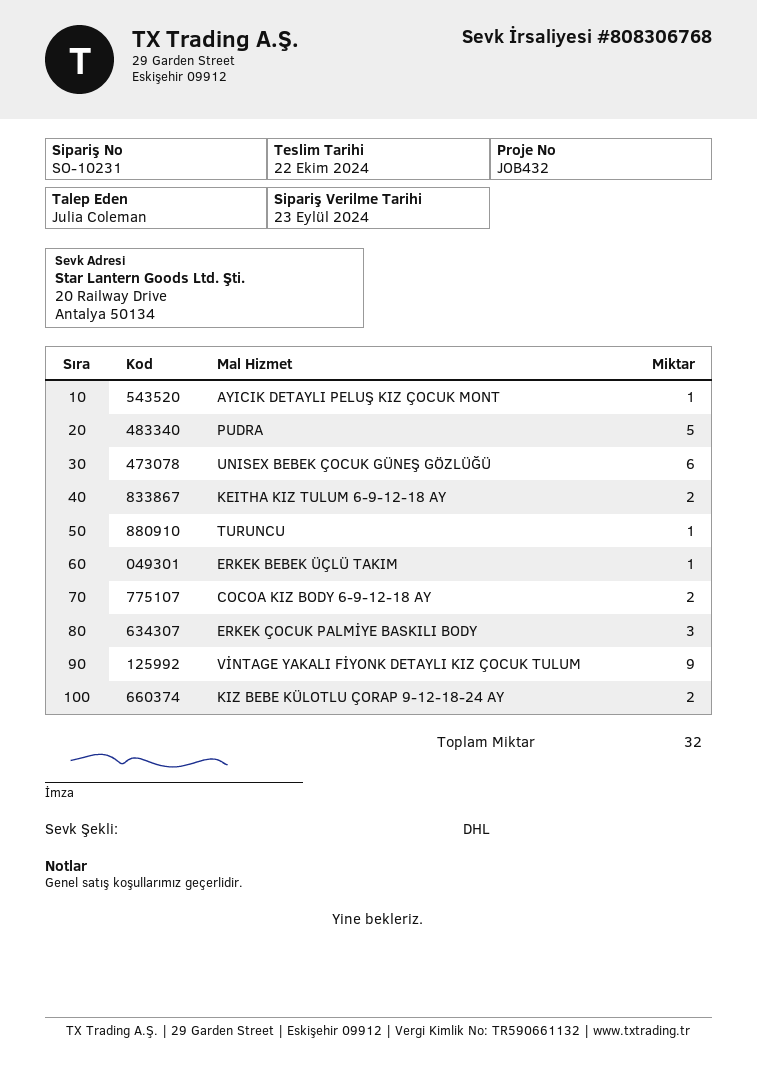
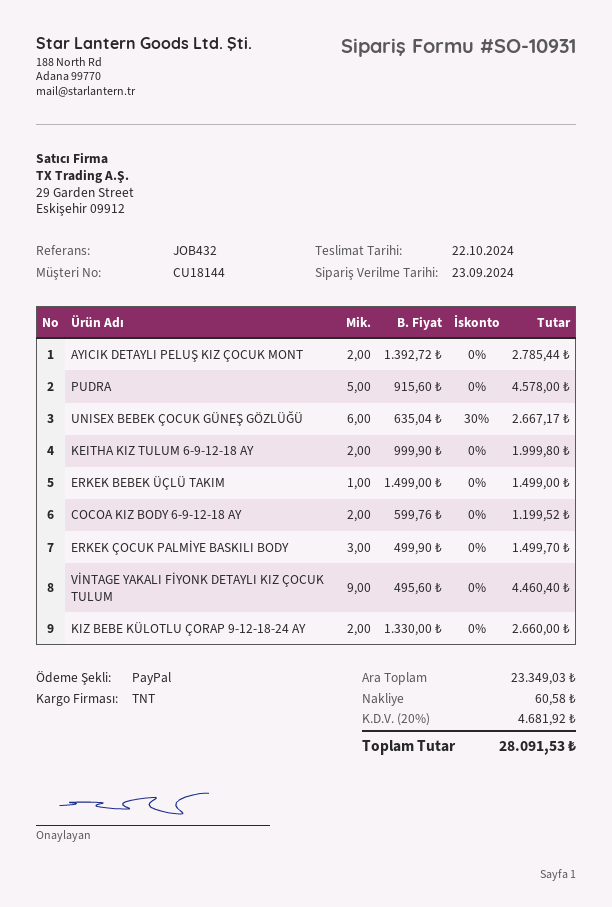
order number: SO-10231 -> SO-10931
shipping method: DHL -> TNT
AYICIK DETAYLI PELUŞ KIZ ÇOCUK MONT: 1 -> 2
TURUNCU: 1 -> none

